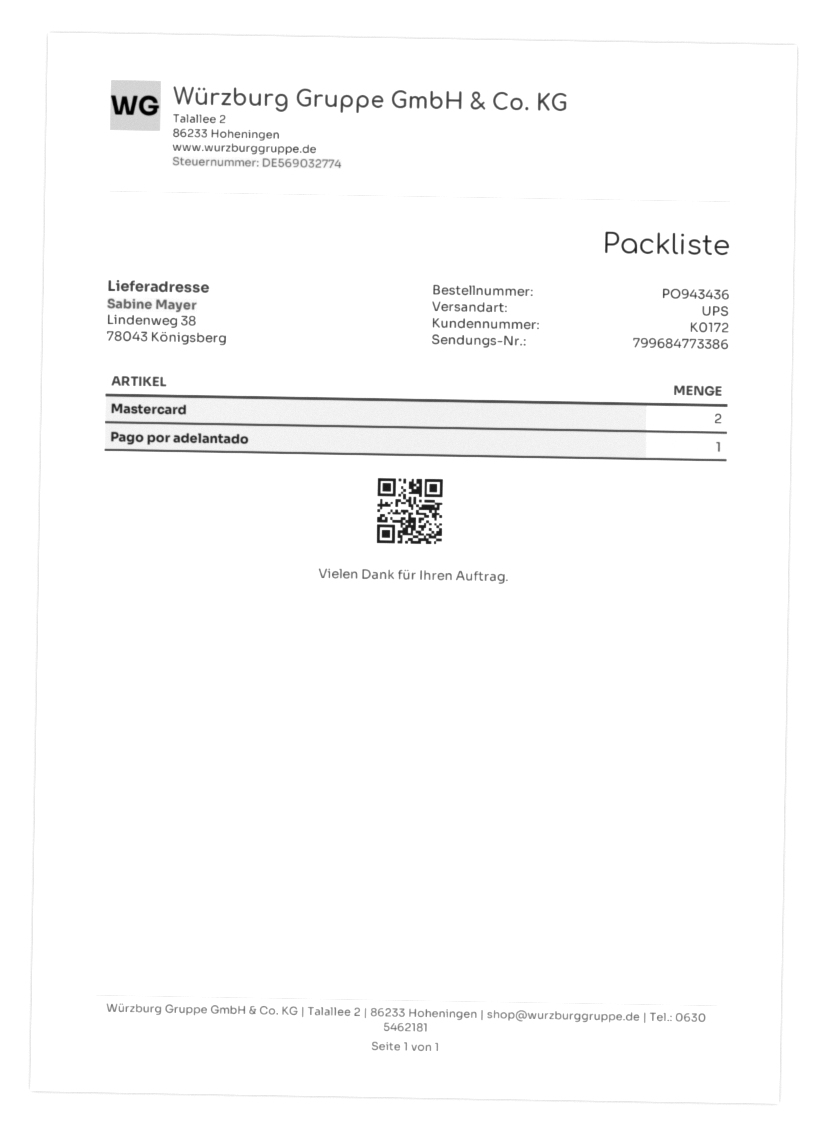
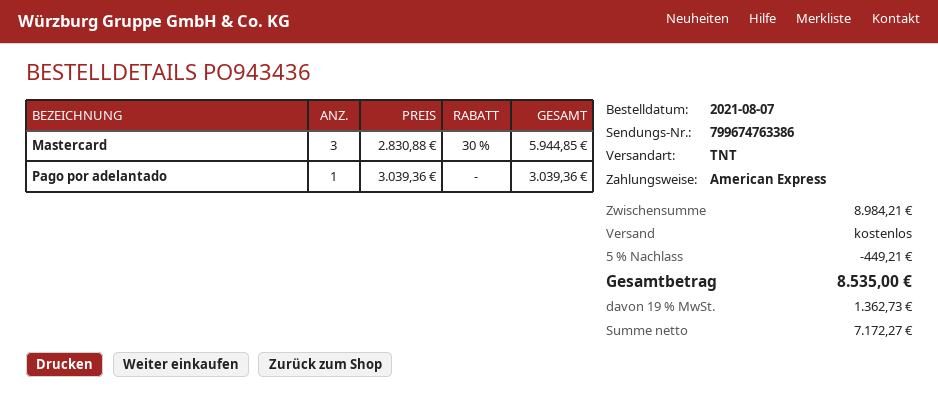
shipping method: UPS -> TNT
tracking number: 799684773386 -> 799674763386
Mastercard: 2 -> 3

